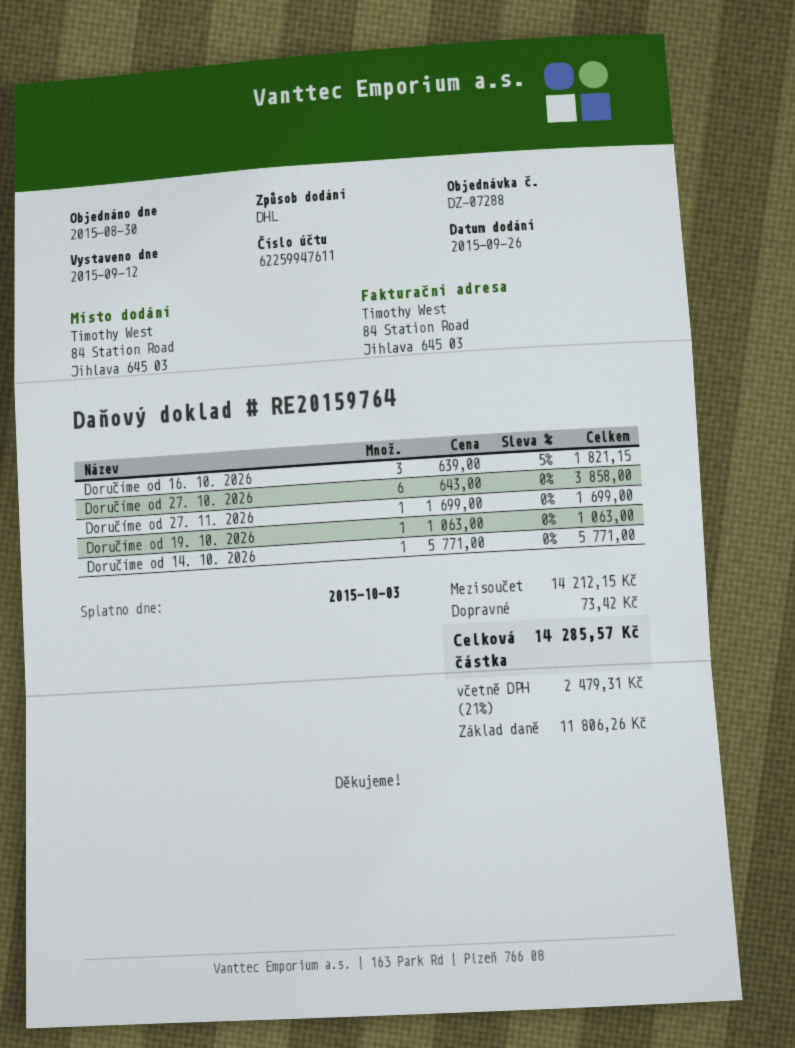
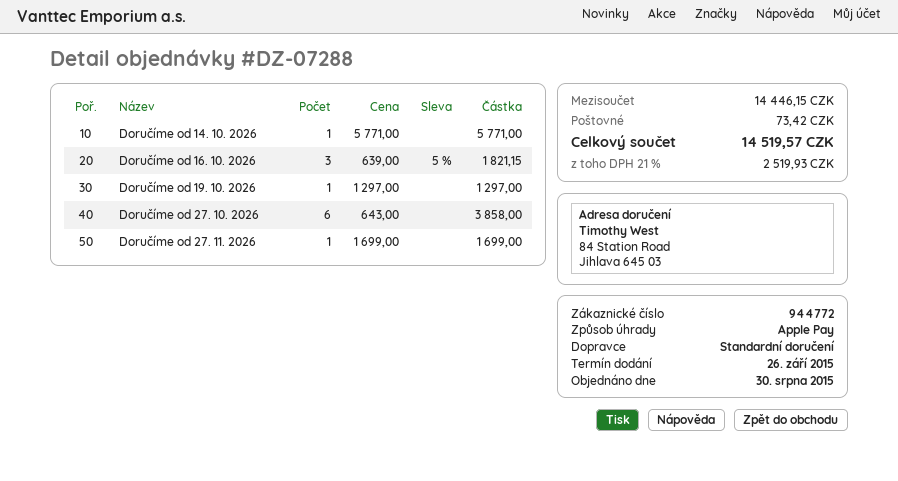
shipping method: DHL -> standard
Doručíme od 19. 10. 2026: 1 x 1063.00 = 1063.00 -> 1 x 1297.00 = 1297.00
subtotal: 14212.15 -> 14446.15
tax: 21% = 2479.31 -> 21% = 2519.93
total: 14285.57 -> 14519.57

